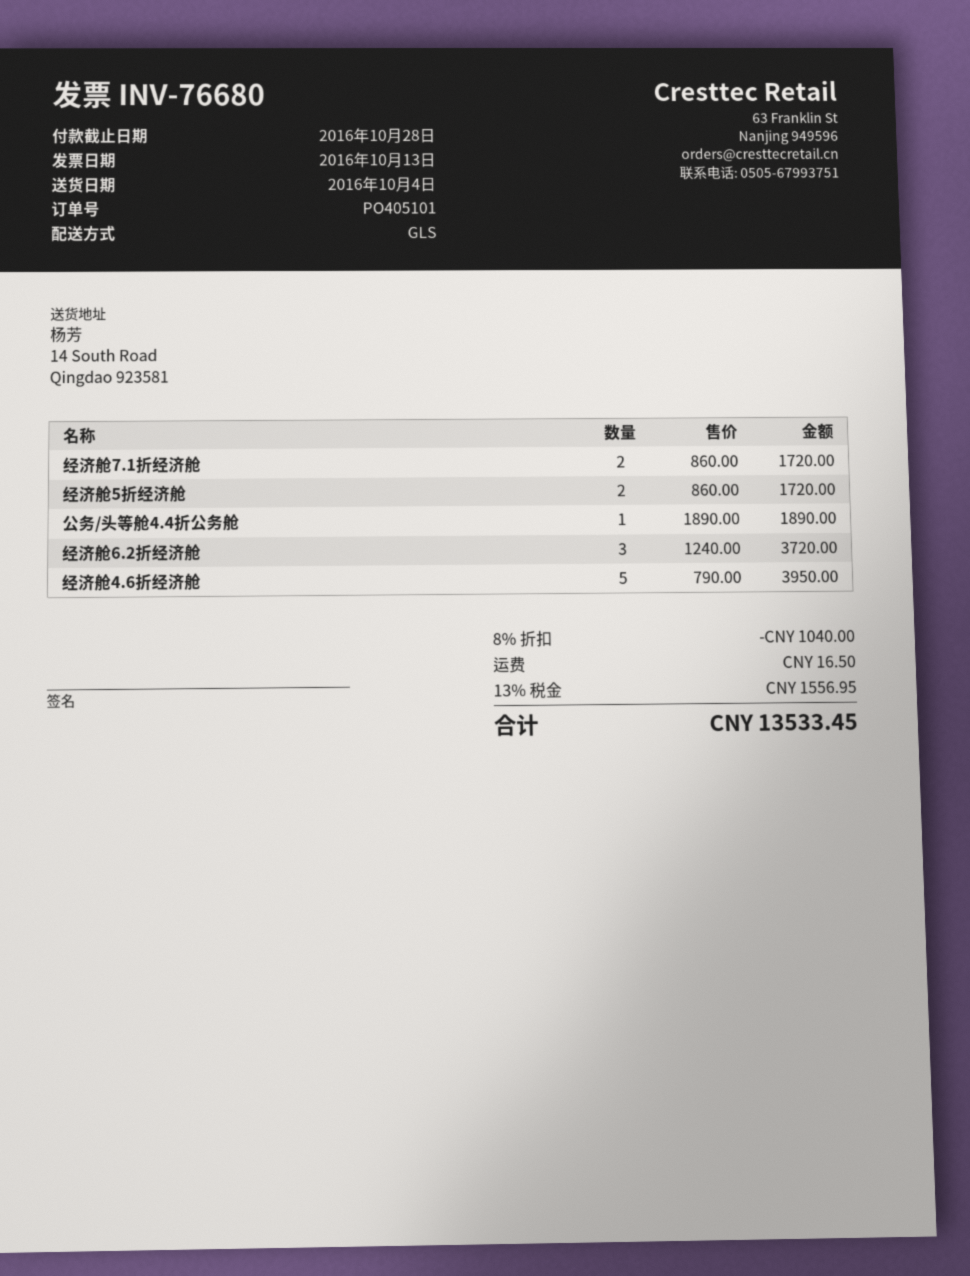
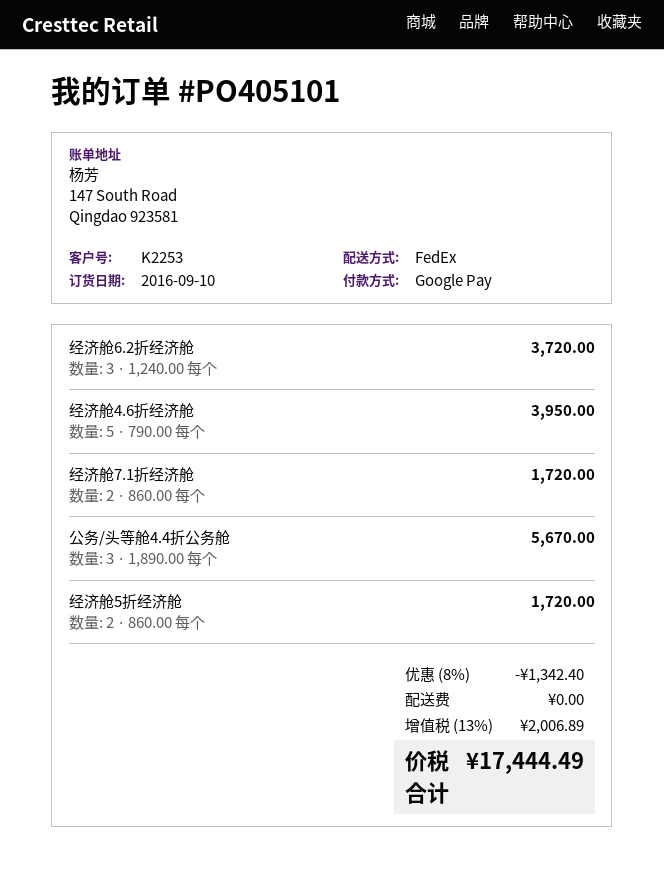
shipping method: GLS -> FedEx
公务/头等舱4.4折公务舱: 1 x 1890.00 = 1890.00 -> 3 x 1890.00 = 5670.00
discount: 8% = 1040.00 -> 8% = 1342.40
shipping: 16.50 -> 0.00
tax: 13% = 1556.95 -> 13% = 2006.89
total: 13533.45 -> 17444.49

